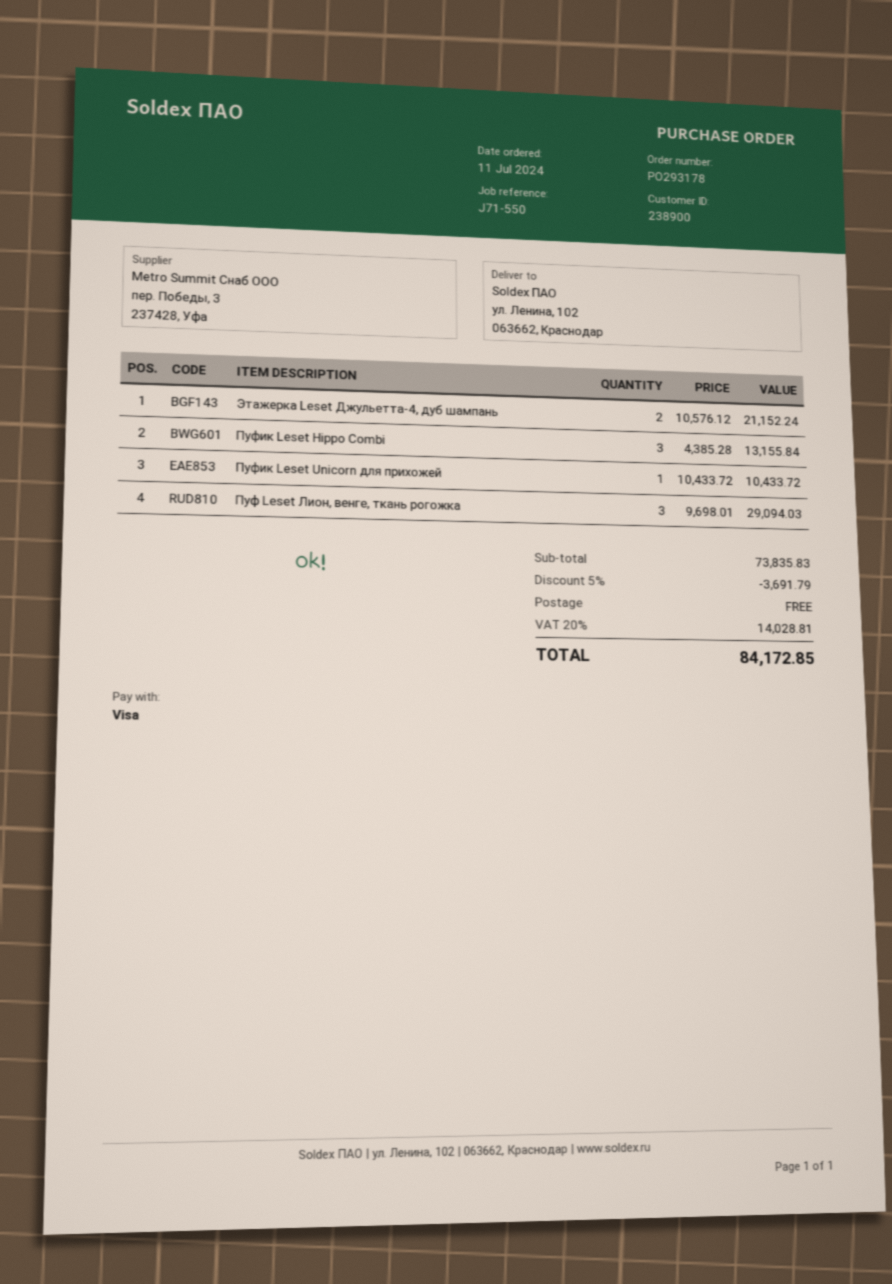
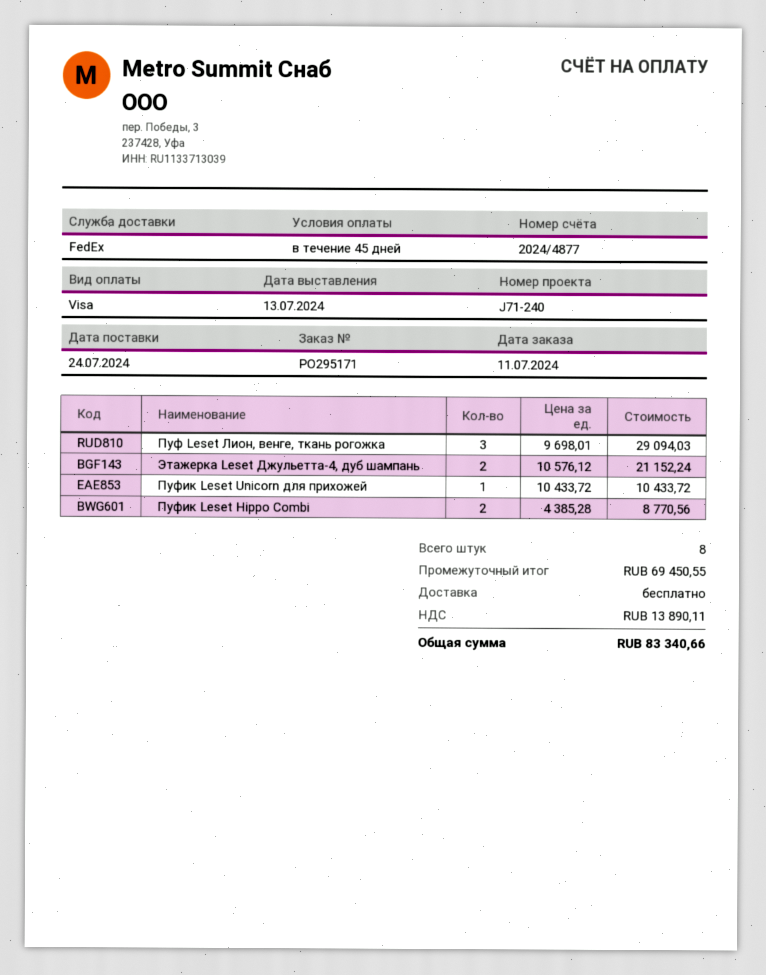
order number: PO293178 -> PO295171
reference: J71-550 -> J71-240
Пуфик Leset Hippo Combi: 3 x 4385.28 = 13155.84 -> 2 x 4385.28 = 8770.56
subtotal: 73835.83 -> 69450.55
discount: 5% = 3691.79 -> none
tax: 14028.81 -> 13890.11
total: 84172.85 -> 83340.66

